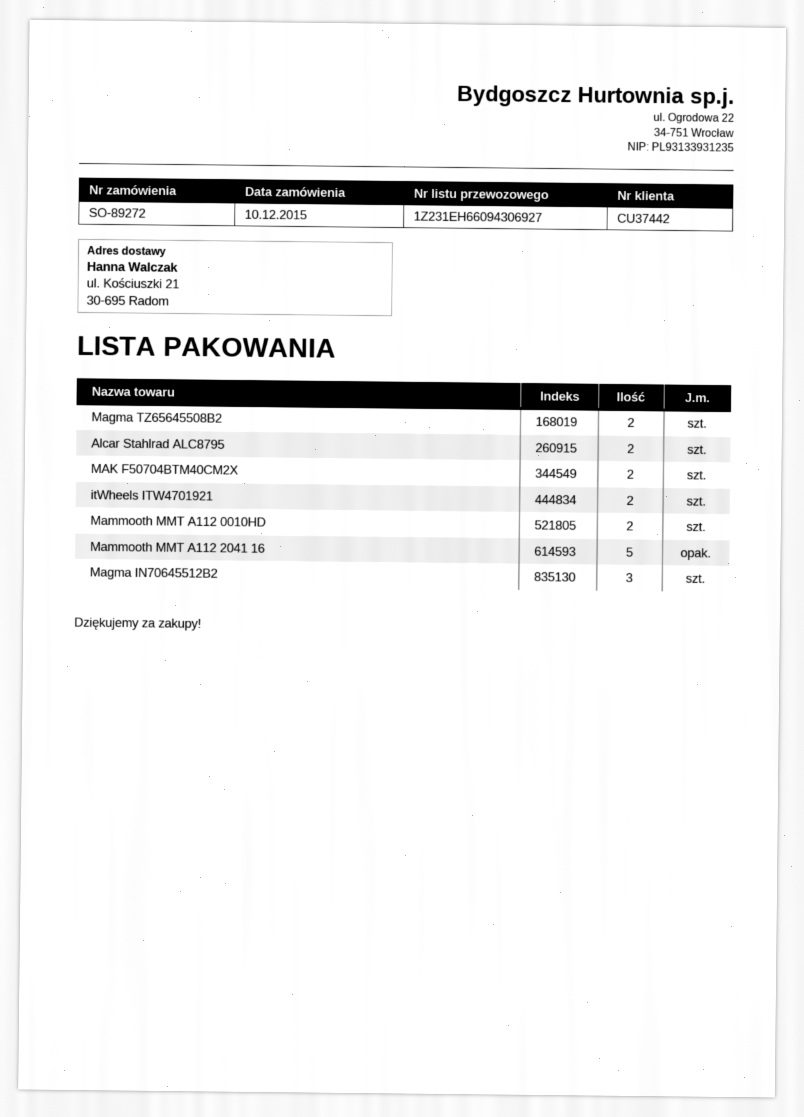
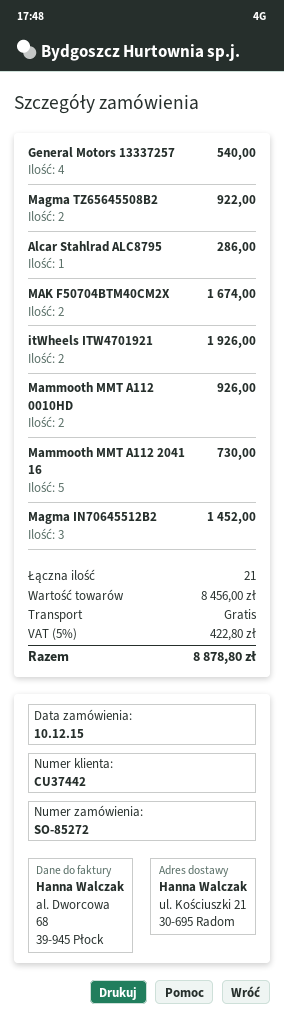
order number: SO-89272 -> SO-85272
Alcar Stahlrad ALC8795: 2 -> 1
General Motors 13337257: none -> 4

